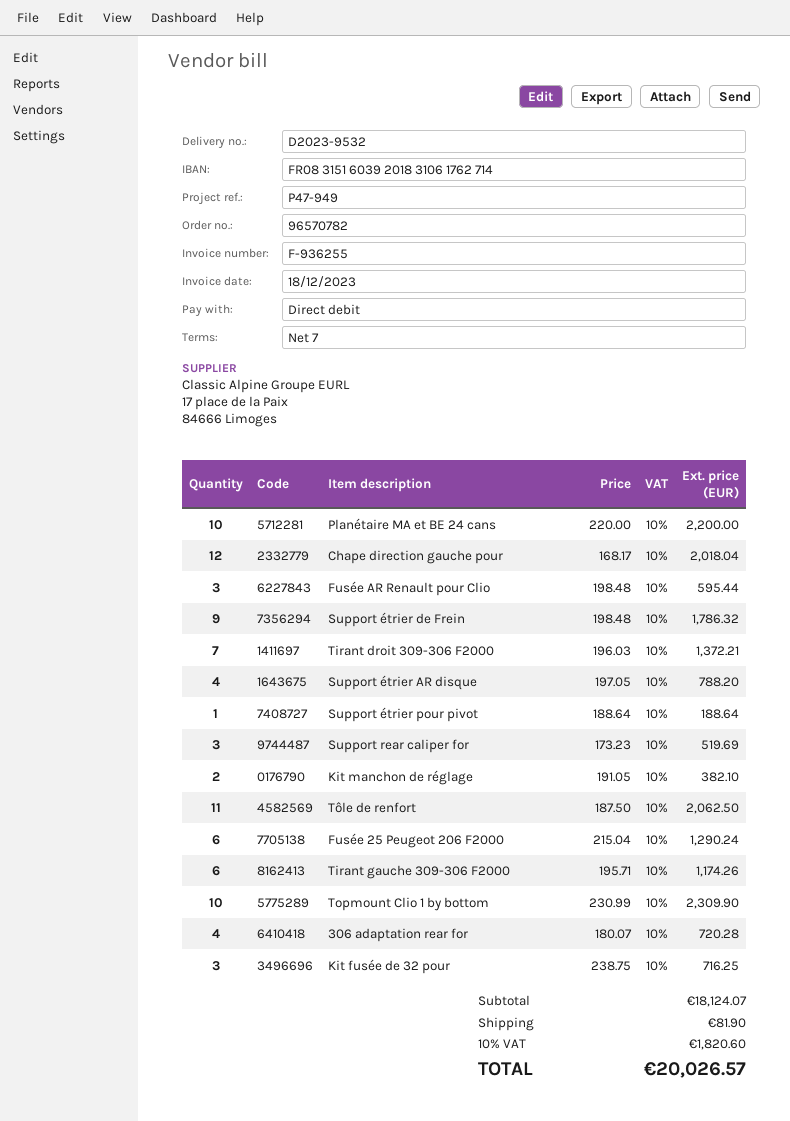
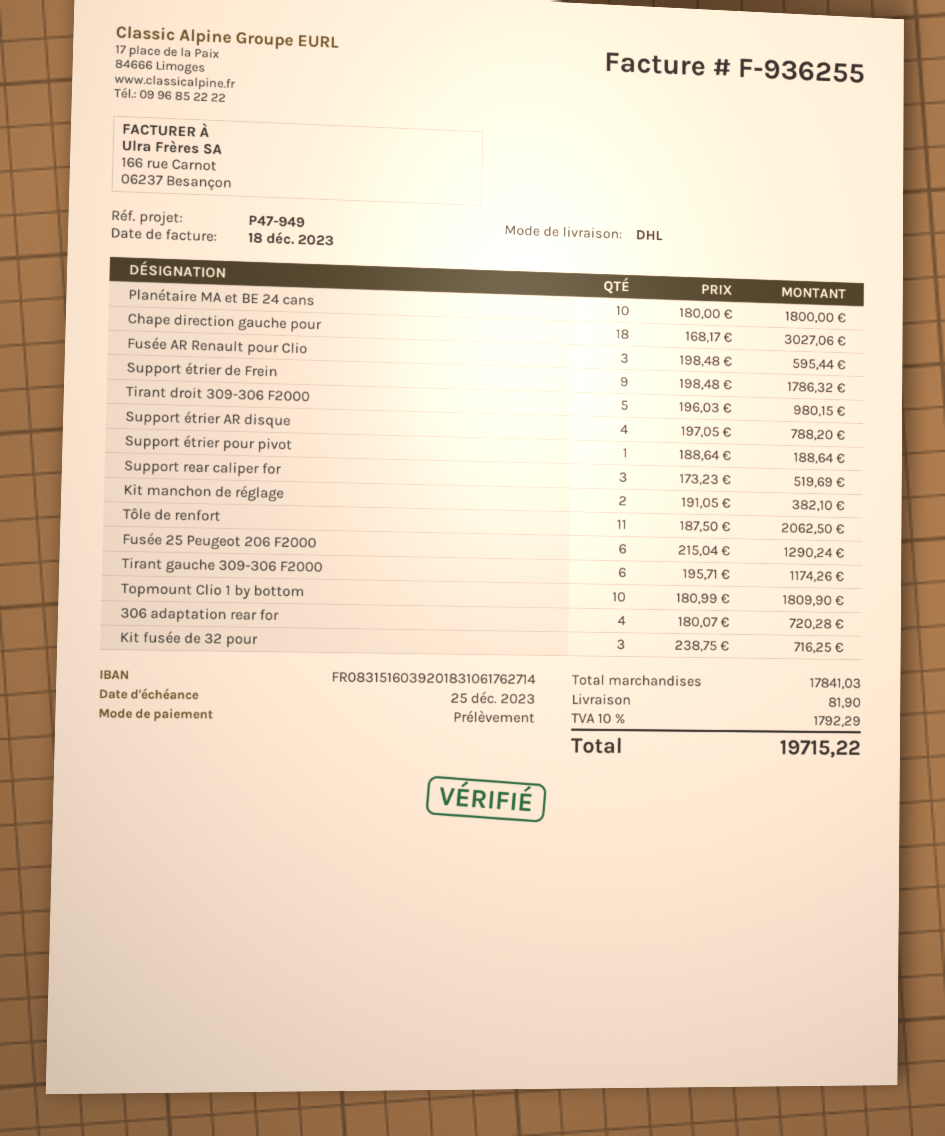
Planétaire MA et BE 24 cans: 10 x 220.00 = 2200.00 -> 10 x 180.00 = 1800.00
Chape direction gauche pour: 12 x 168.17 = 2018.04 -> 18 x 168.17 = 3027.06
Tirant droit 309-306 F2000: 7 x 196.03 = 1372.21 -> 5 x 196.03 = 980.15
Topmount Clio 1 by bottom: 10 x 230.99 = 2309.90 -> 10 x 180.99 = 1809.90
subtotal: 18124.07 -> 17841.03
tax: 10% = 1820.60 -> 10% = 1792.29
total: 20026.57 -> 19715.22

